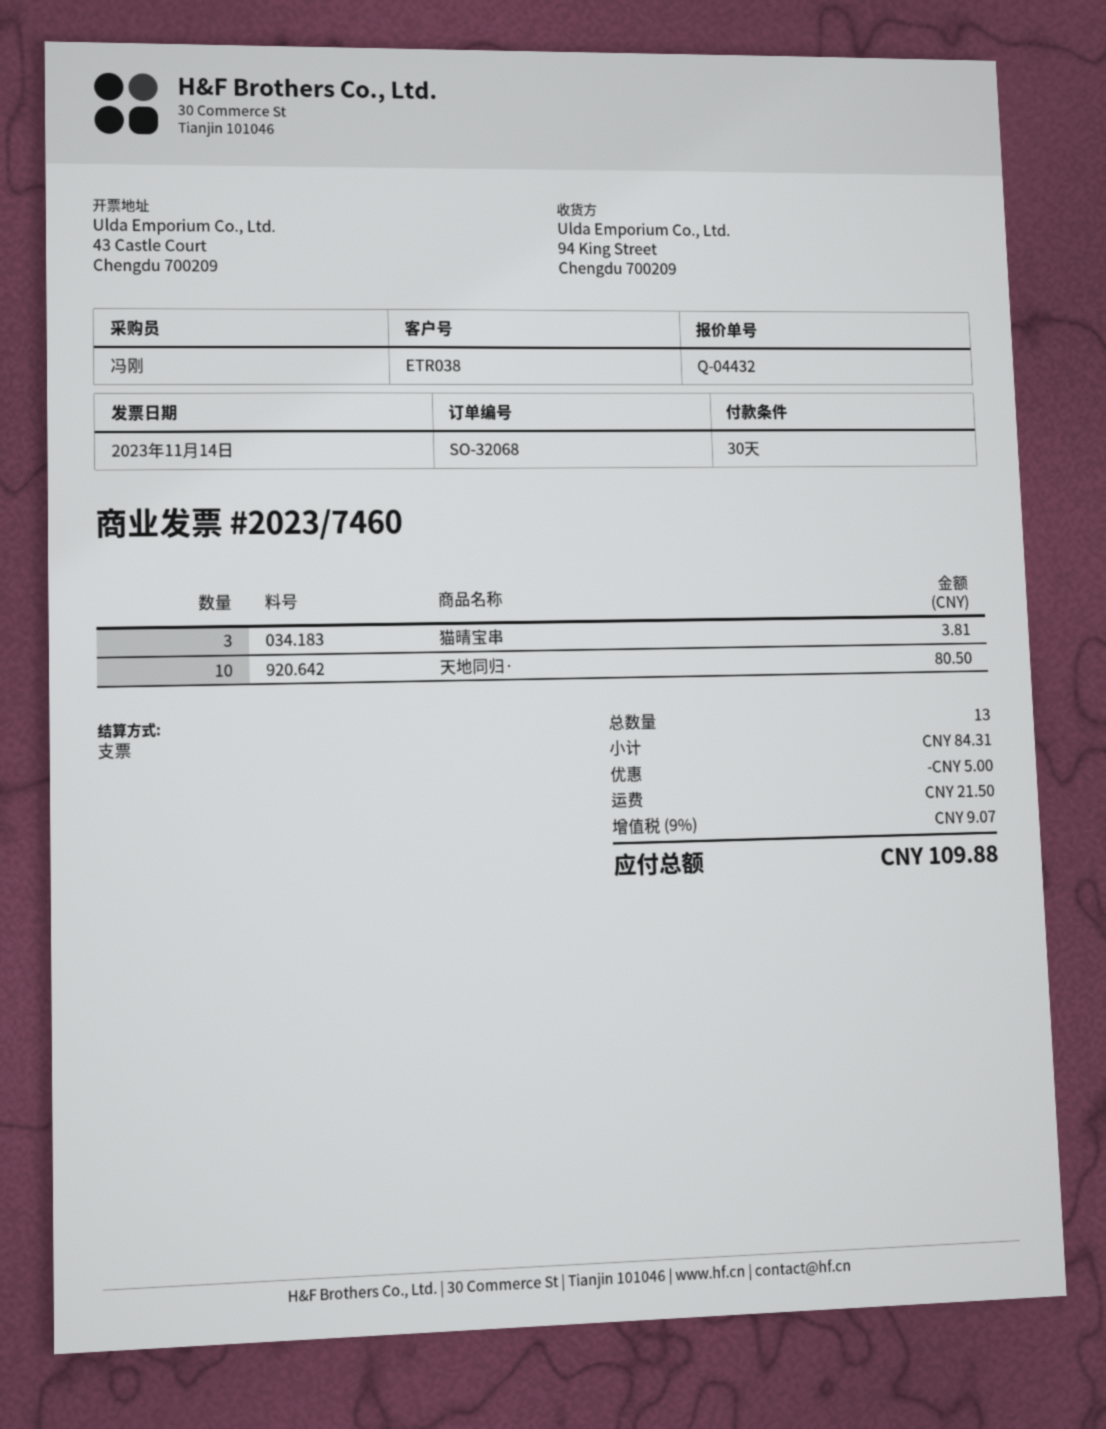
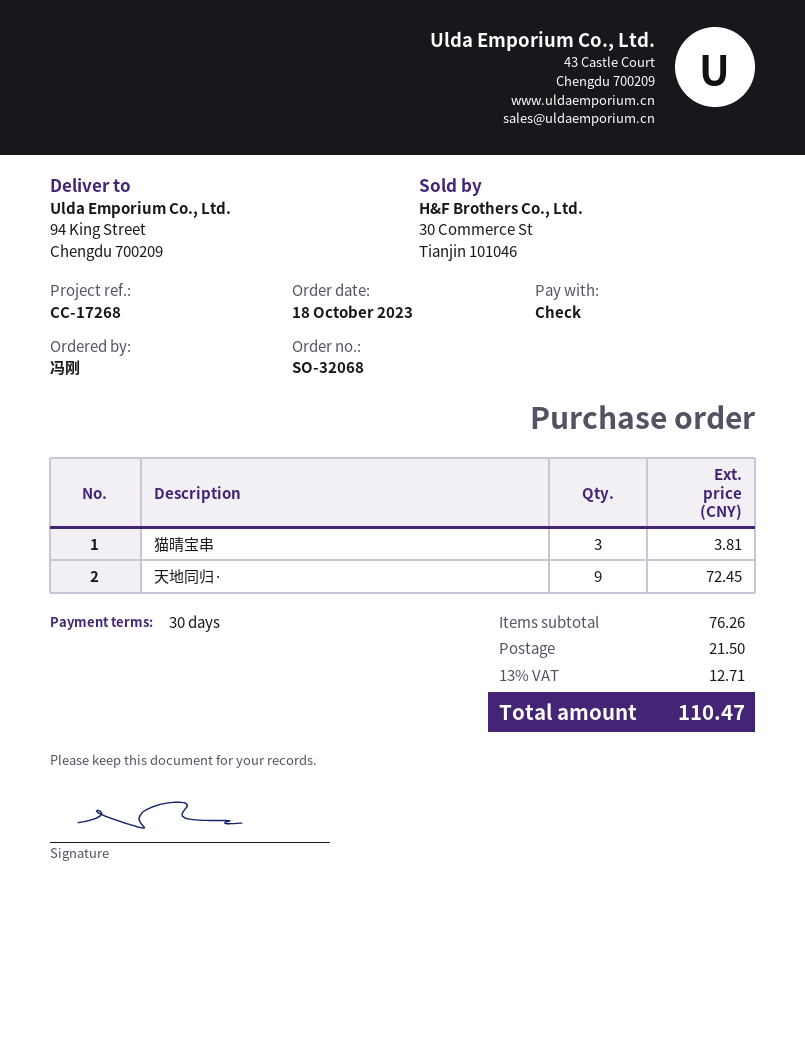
天地同归·: 10 for 80.50 -> 9 for 72.45
subtotal: 84.31 -> 76.26
discount: 5.00 -> none
tax: 9% = 9.07 -> 13% = 12.71
total: 109.88 -> 110.47

